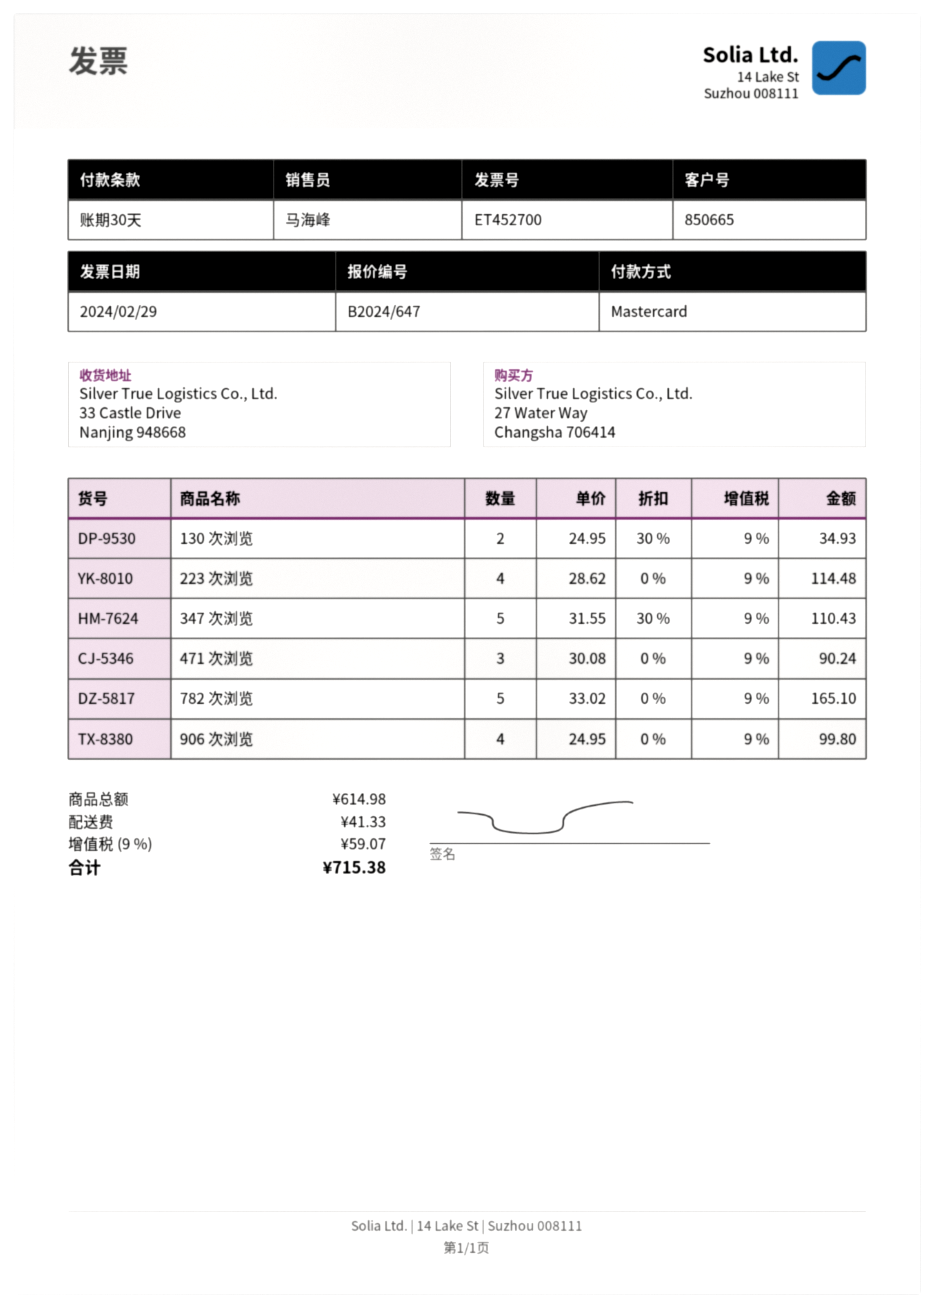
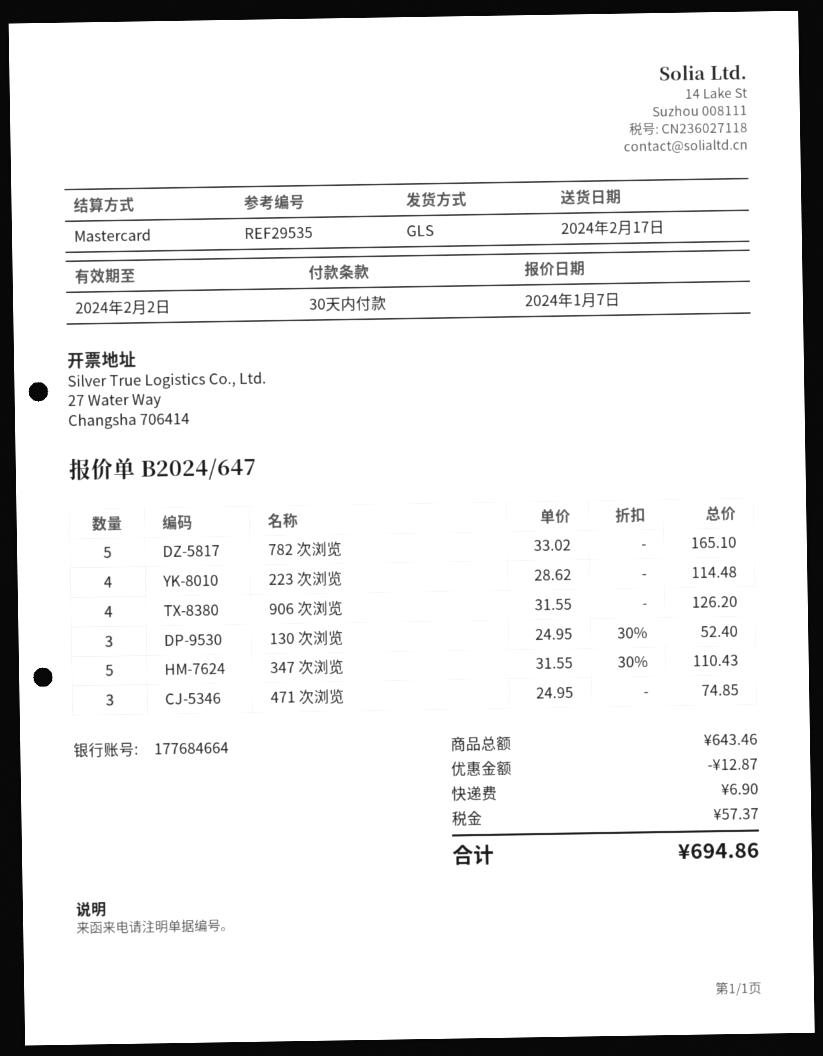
130 次浏览: 2 x 24.95 - 30% = 34.93 -> 3 x 24.95 - 30% = 52.40
471 次浏览: 3 x 30.08 = 90.24 -> 3 x 24.95 = 74.85
906 次浏览: 4 x 24.95 = 99.80 -> 4 x 31.55 = 126.20
subtotal: 614.98 -> 643.46
discount: none -> 12.87
shipping: 41.33 -> 6.90
tax: 59.07 -> 57.37
total: 715.38 -> 694.86

